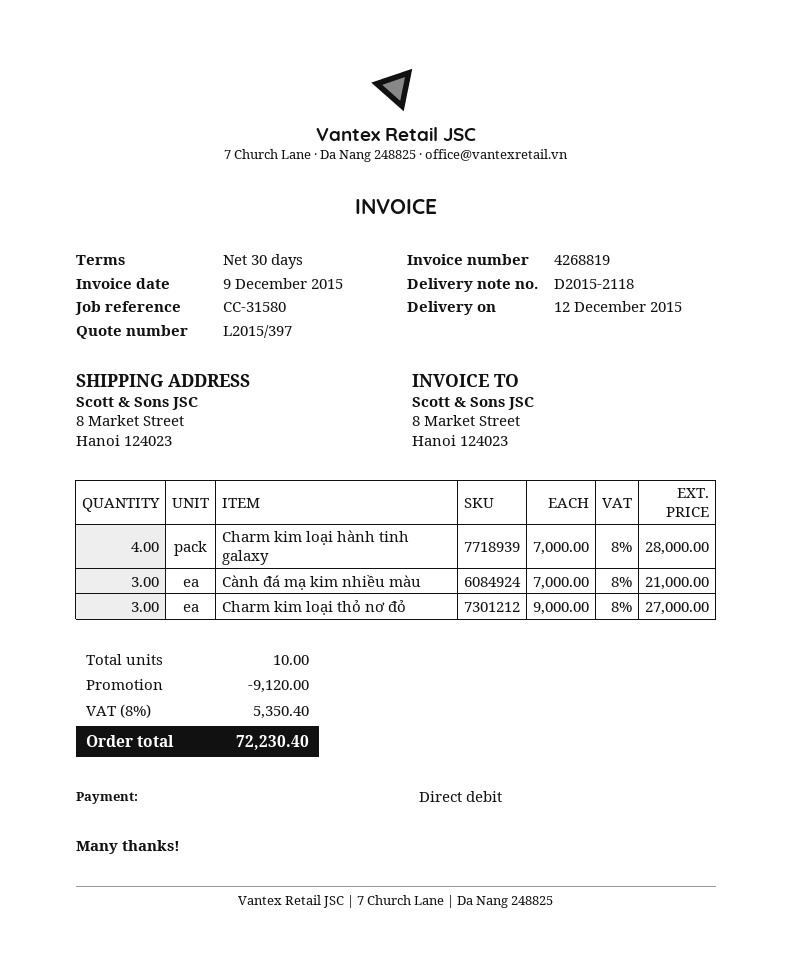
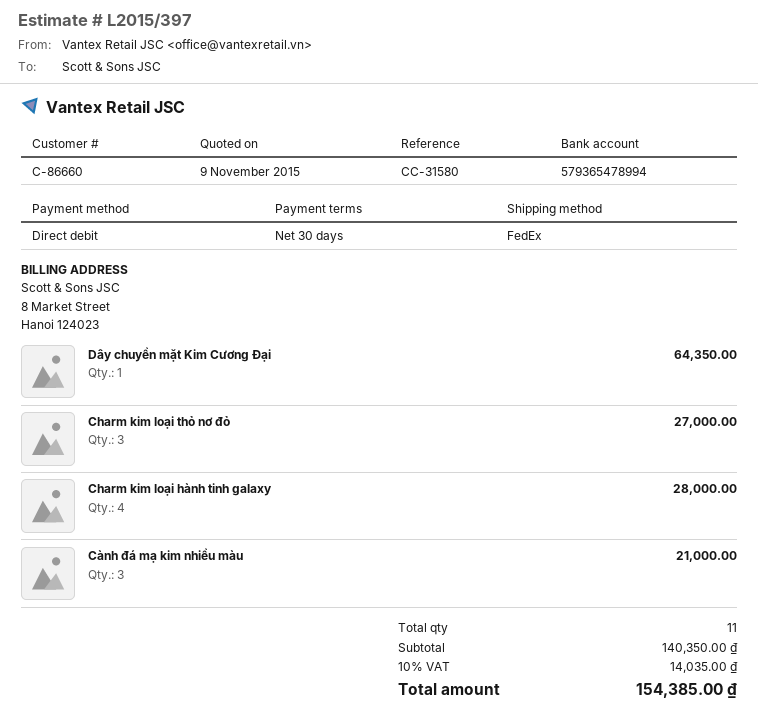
Dây chuyền mặt Kim Cương Đại: none -> 1 for 64350.00
total quantity: 10 -> 11
discount: 9120.00 -> none
tax: 8% = 5350.40 -> 10% = 14035.00
total: 72230.40 -> 154385.00

